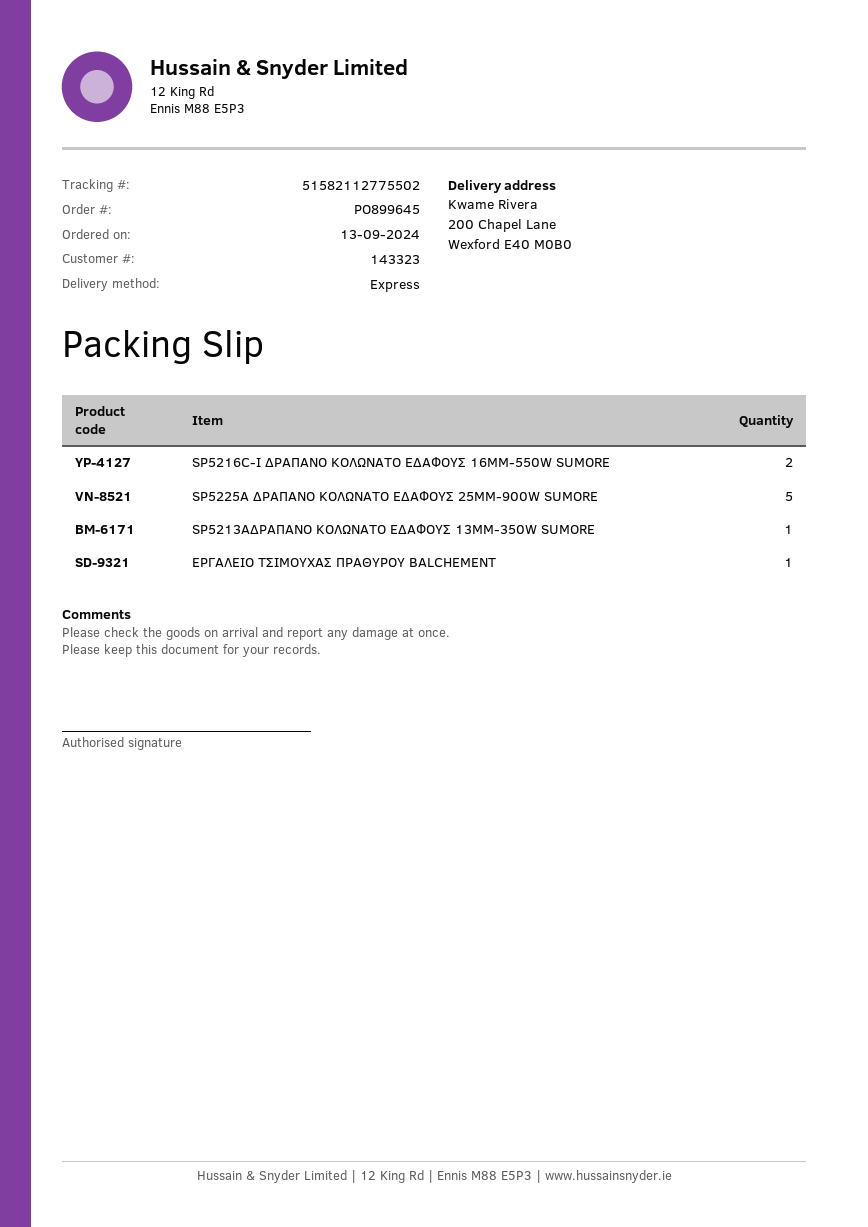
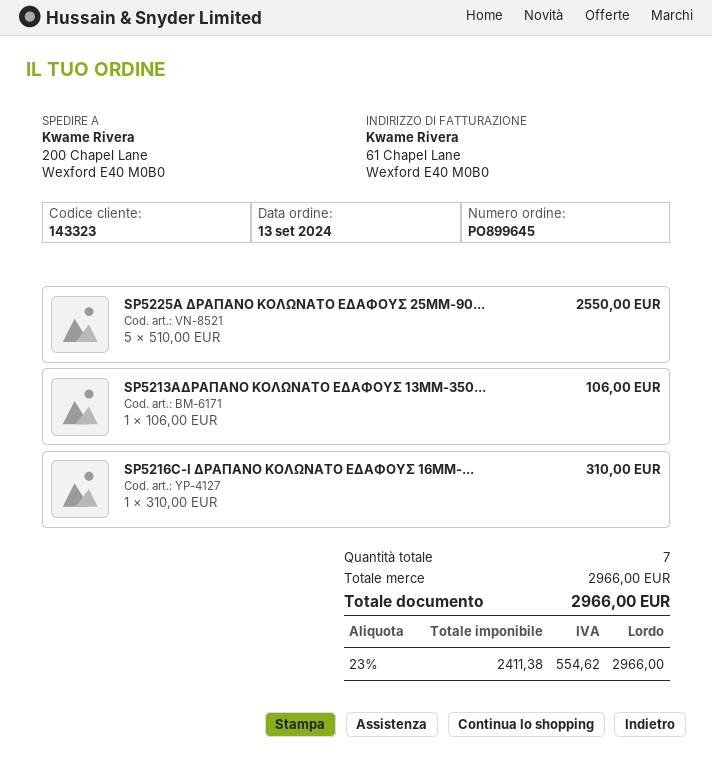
SP5216C-I ΔΡΑΠΑΝΟ ΚΟΛΩΝΑΤΟ ΕΔΑΦΟΥΣ 16MM-550W SUMORE: 2 -> 1
ΕΡΓΑΛΕΙΟ ΤΣΙΜΟΥΧΑΣ ΠΡΑΘΥΡΟΥ BALCHEMENT: 1 -> none

